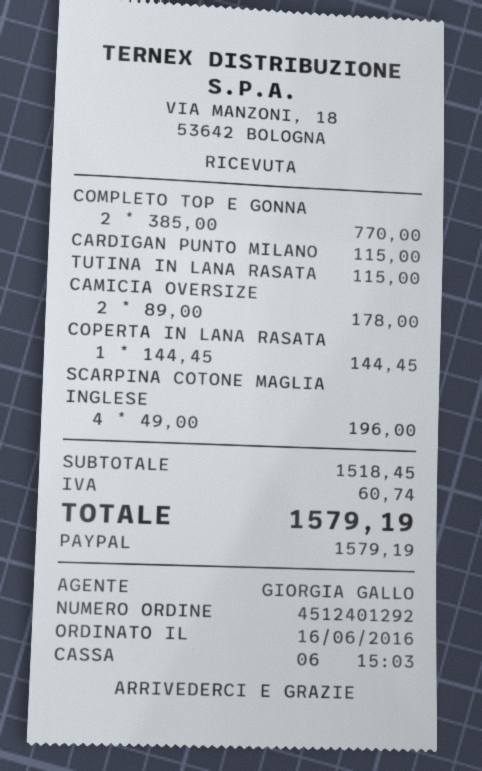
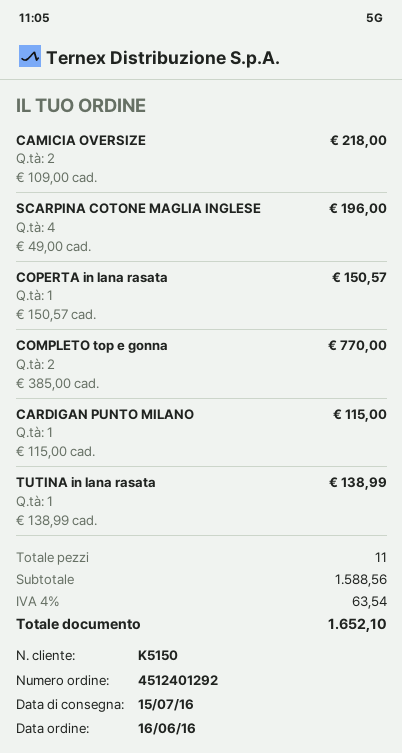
TUTINA IN LANA RASATA: 1 x 115.00 = 115.00 -> 1 x 138.99 = 138.99
CAMICIA OVERSIZE: 2 x 89.00 = 178.00 -> 2 x 109.00 = 218.00
COPERTA IN LANA RASATA: 1 x 144.45 = 144.45 -> 1 x 150.57 = 150.57
subtotal: 1518.45 -> 1588.56
tax: 60.74 -> 63.54
total: 1579.19 -> 1652.10

